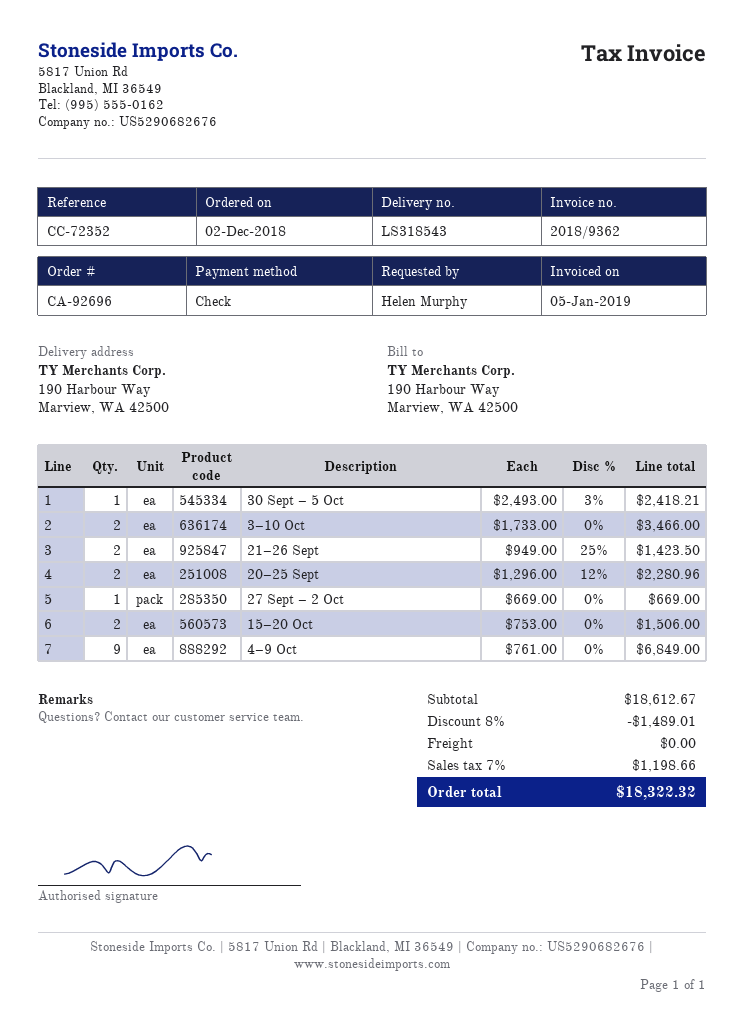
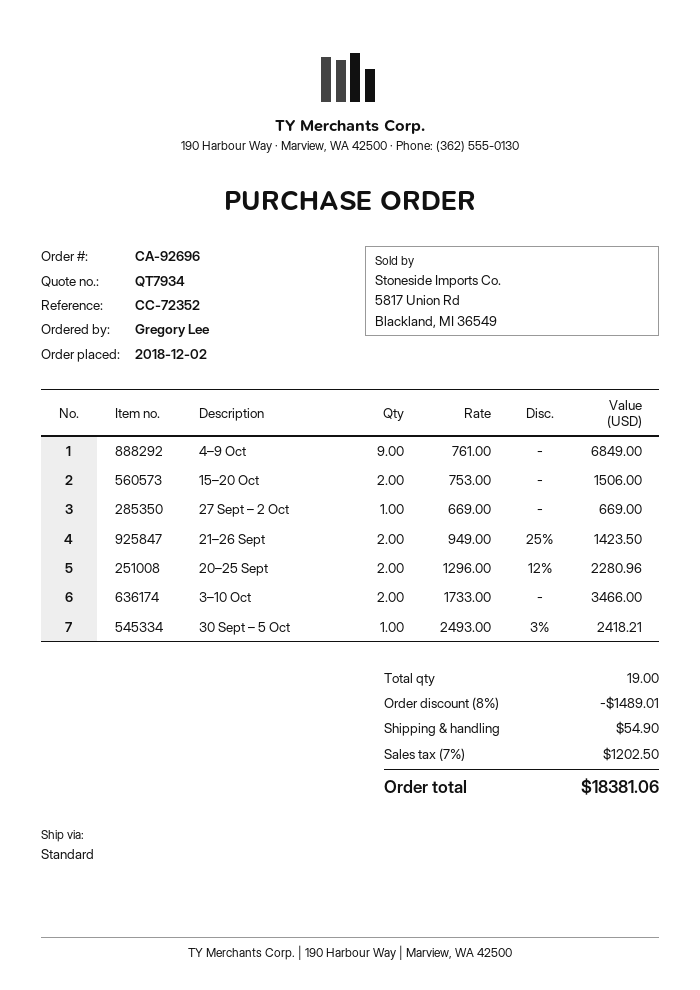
ordered by: Helen Murphy -> Gregory Lee
shipping: 0.00 -> 54.90
tax: 7% = 1198.66 -> 7% = 1202.50
total: 18322.32 -> 18381.06

